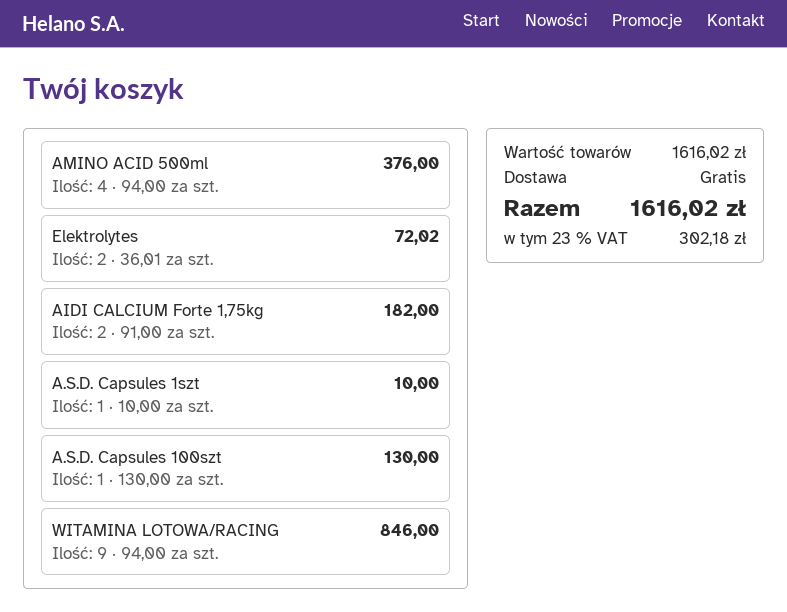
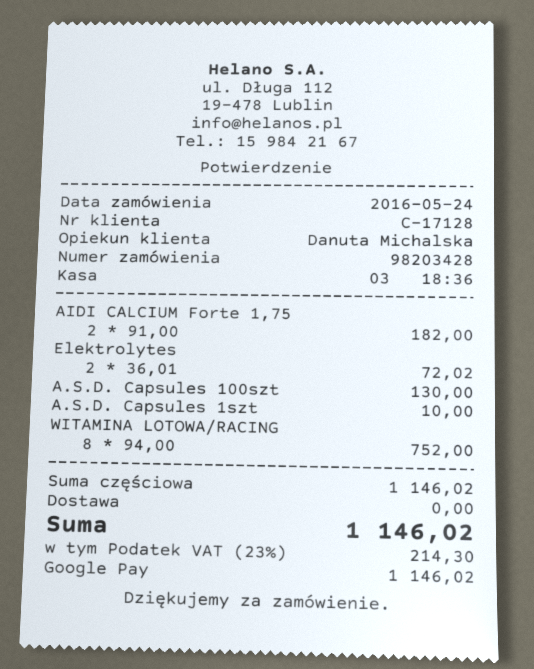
AMINO ACID 500ml: 4 x 94.00 = 376.00 -> none
WITAMINA LOTOWA/RACING: 9 x 94.00 = 846.00 -> 8 x 94.00 = 752.00
subtotal: 1616.02 -> 1146.02
tax: 23% = 302.18 -> 23% = 214.30
total: 1616.02 -> 1146.02

